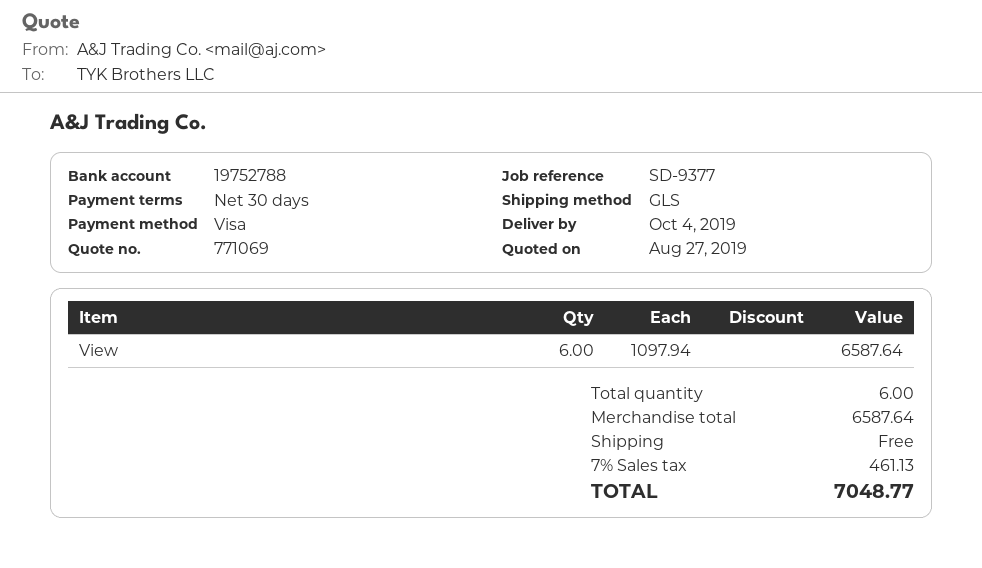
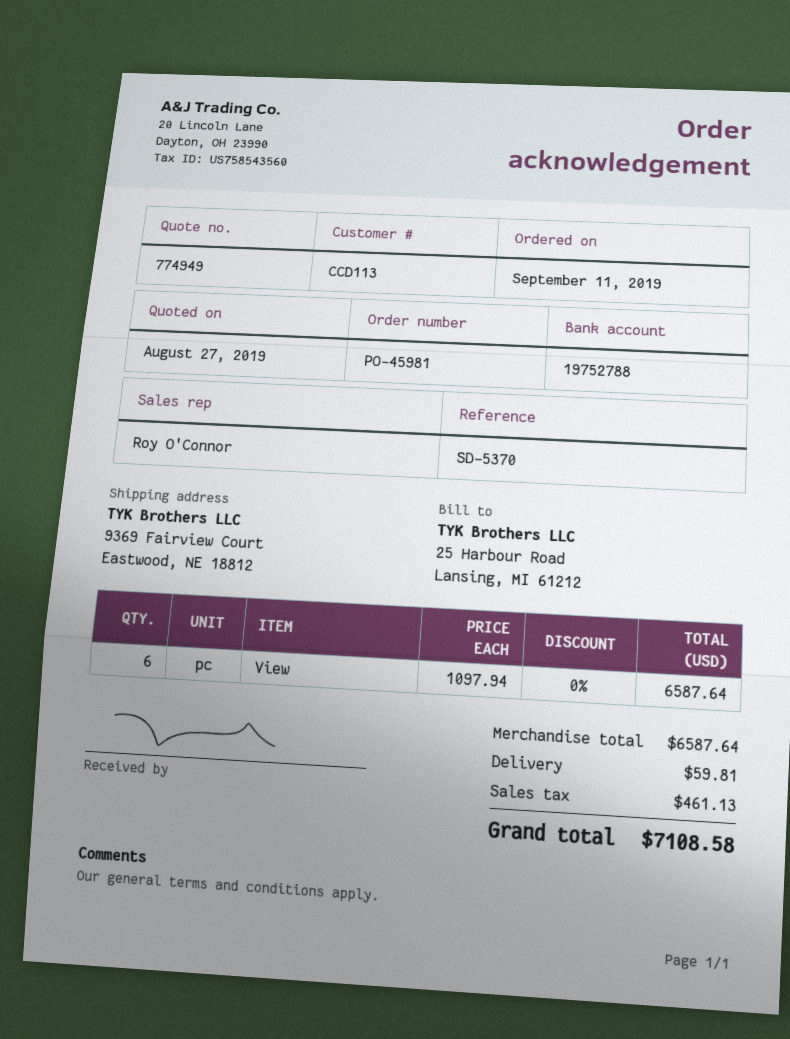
quote number: 771069 -> 774949
reference: SD-9377 -> SD-5370
shipping: 0.00 -> 59.81
total: 7048.77 -> 7108.58

